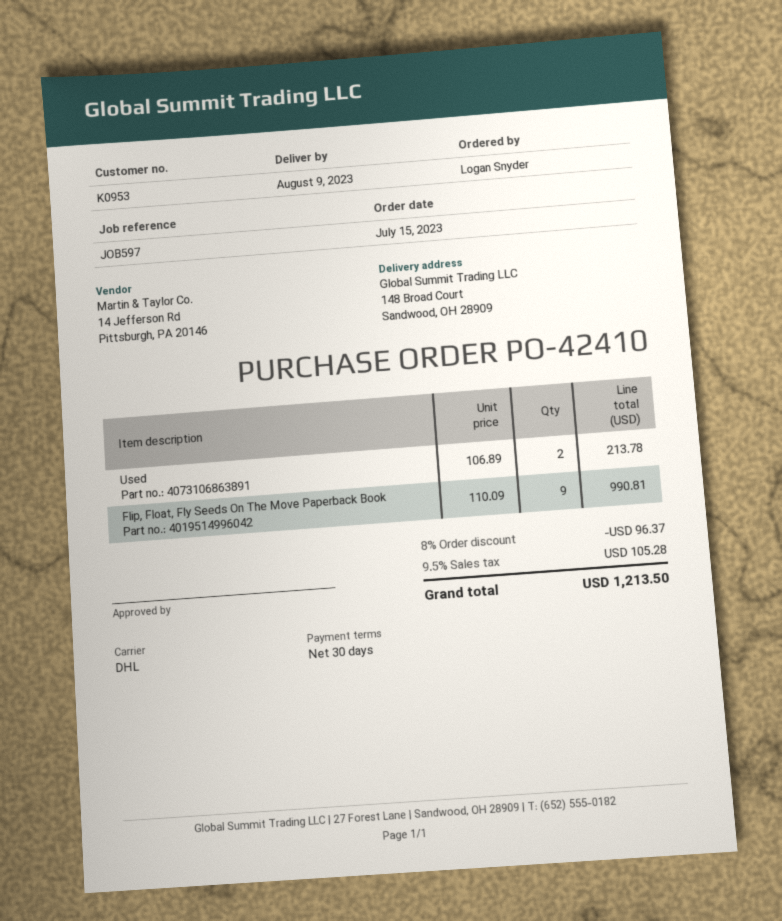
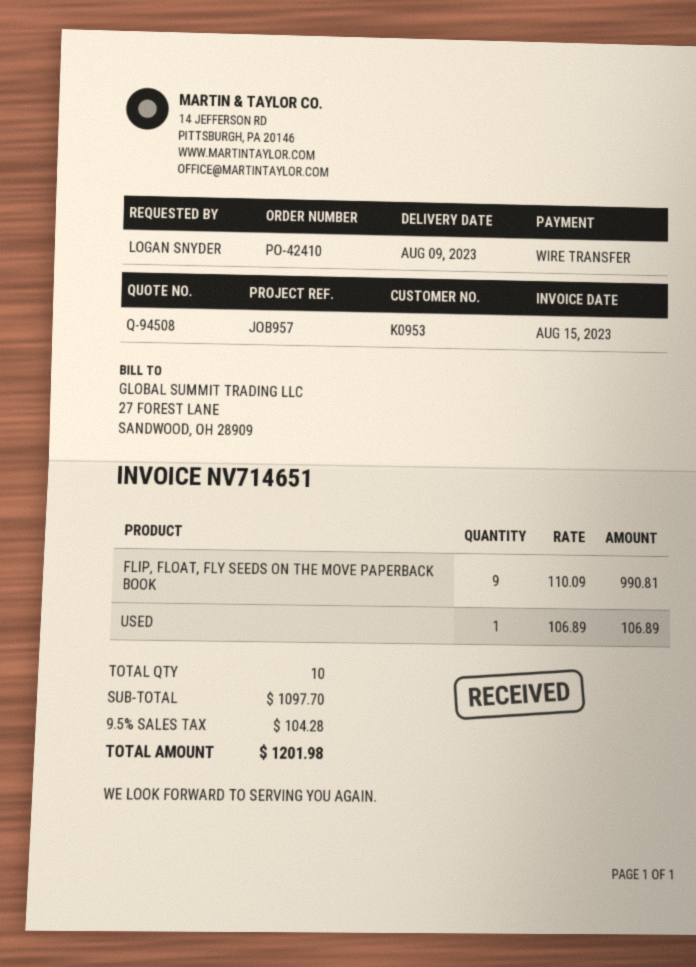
reference: JOB597 -> JOB957
Used: 2 x 106.89 = 213.78 -> 1 x 106.89 = 106.89
discount: 8% = 96.37 -> none
tax: 9.5% = 105.28 -> 9.5% = 104.28
total: 1213.50 -> 1201.98

